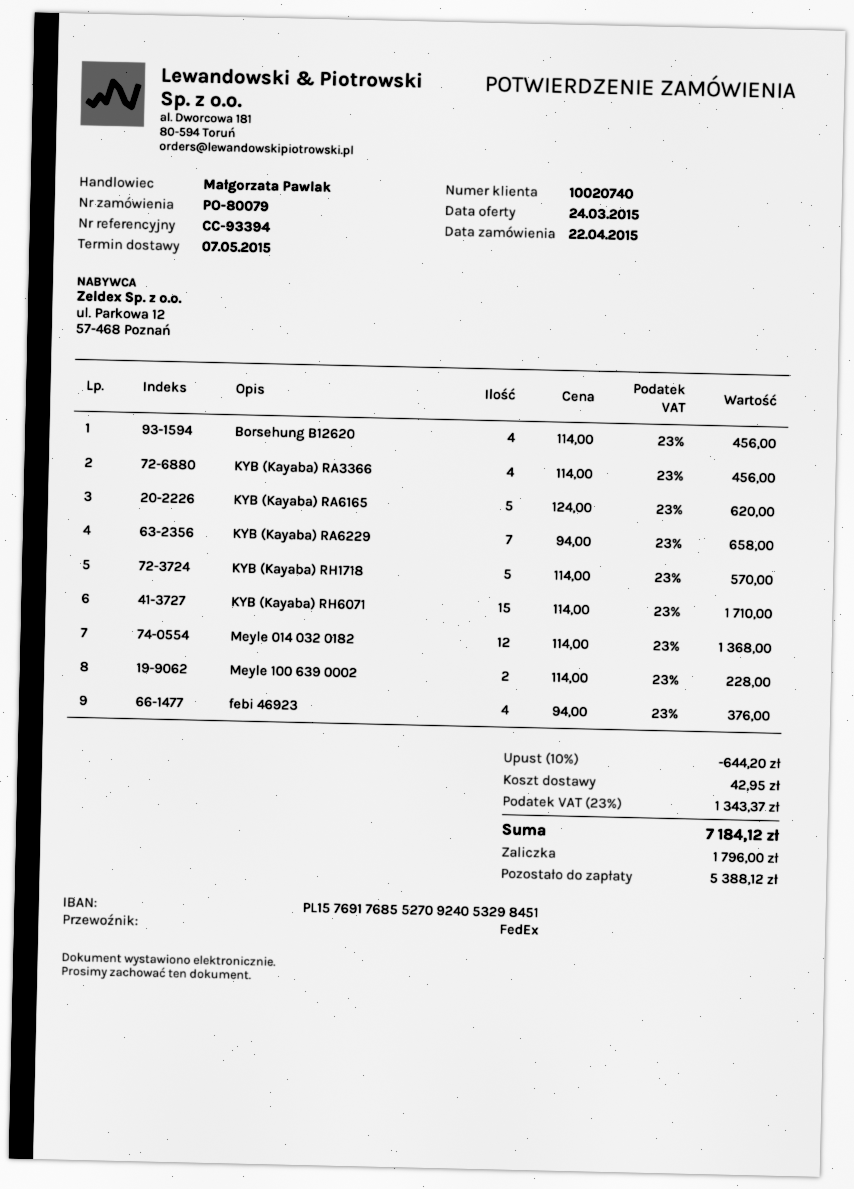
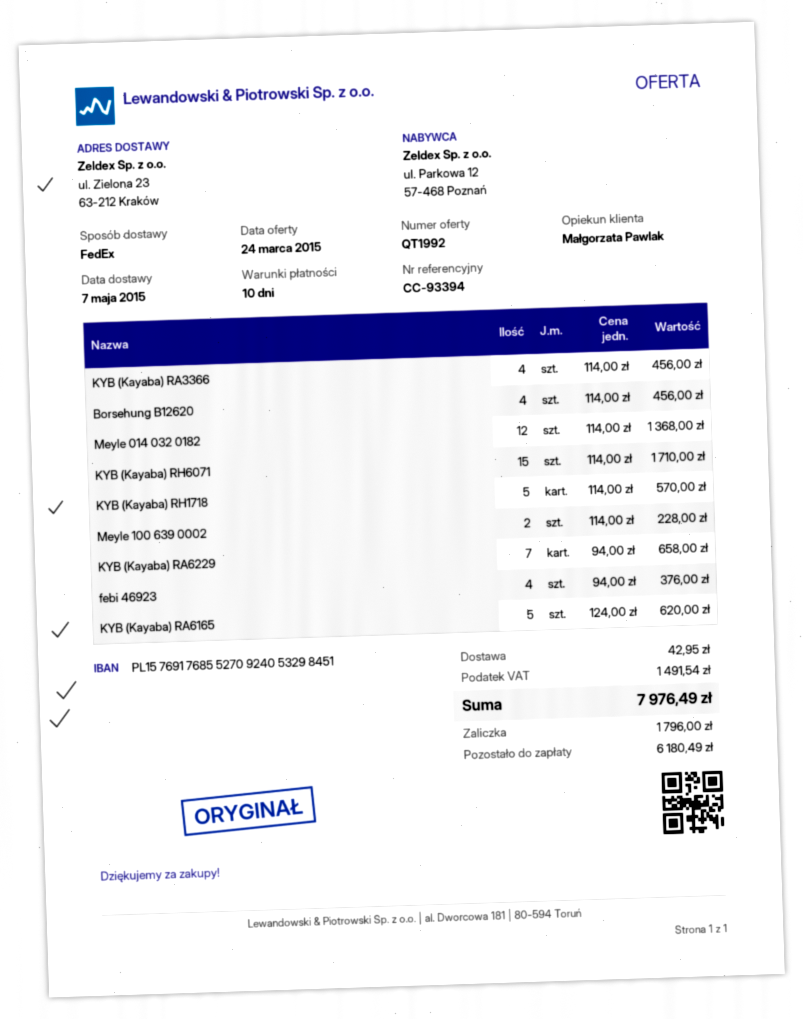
discount: 10% = 644.20 -> none
tax: 1343.37 -> 1491.54
total: 7184.12 -> 7976.49
balance: 5388.12 -> 6180.49

